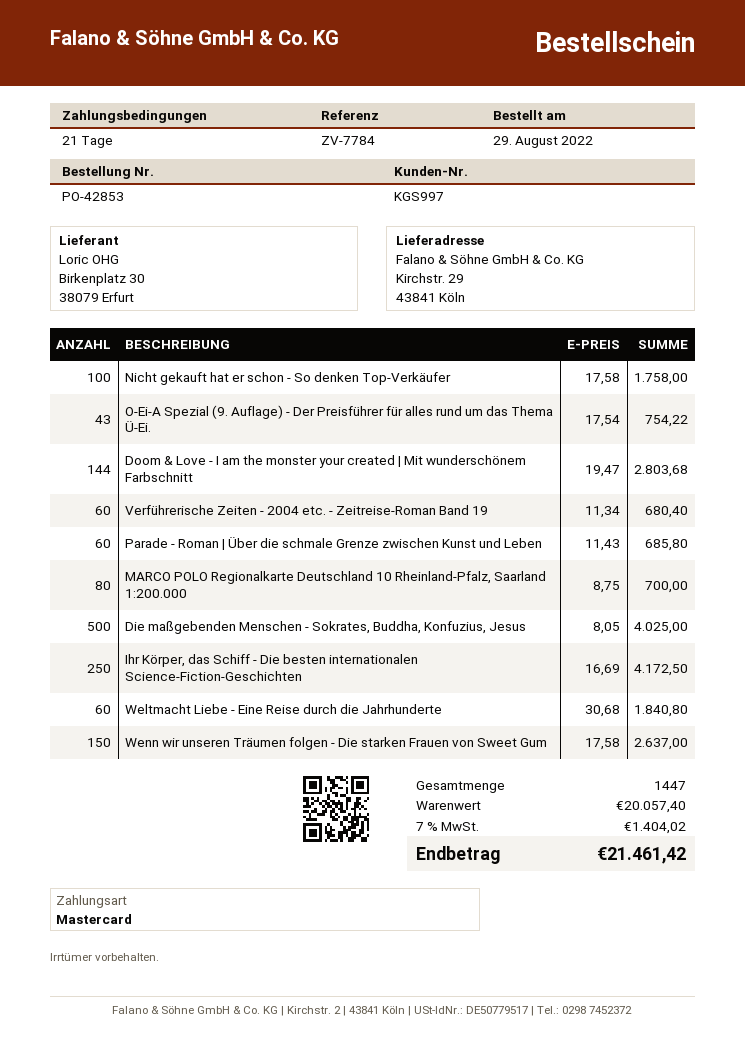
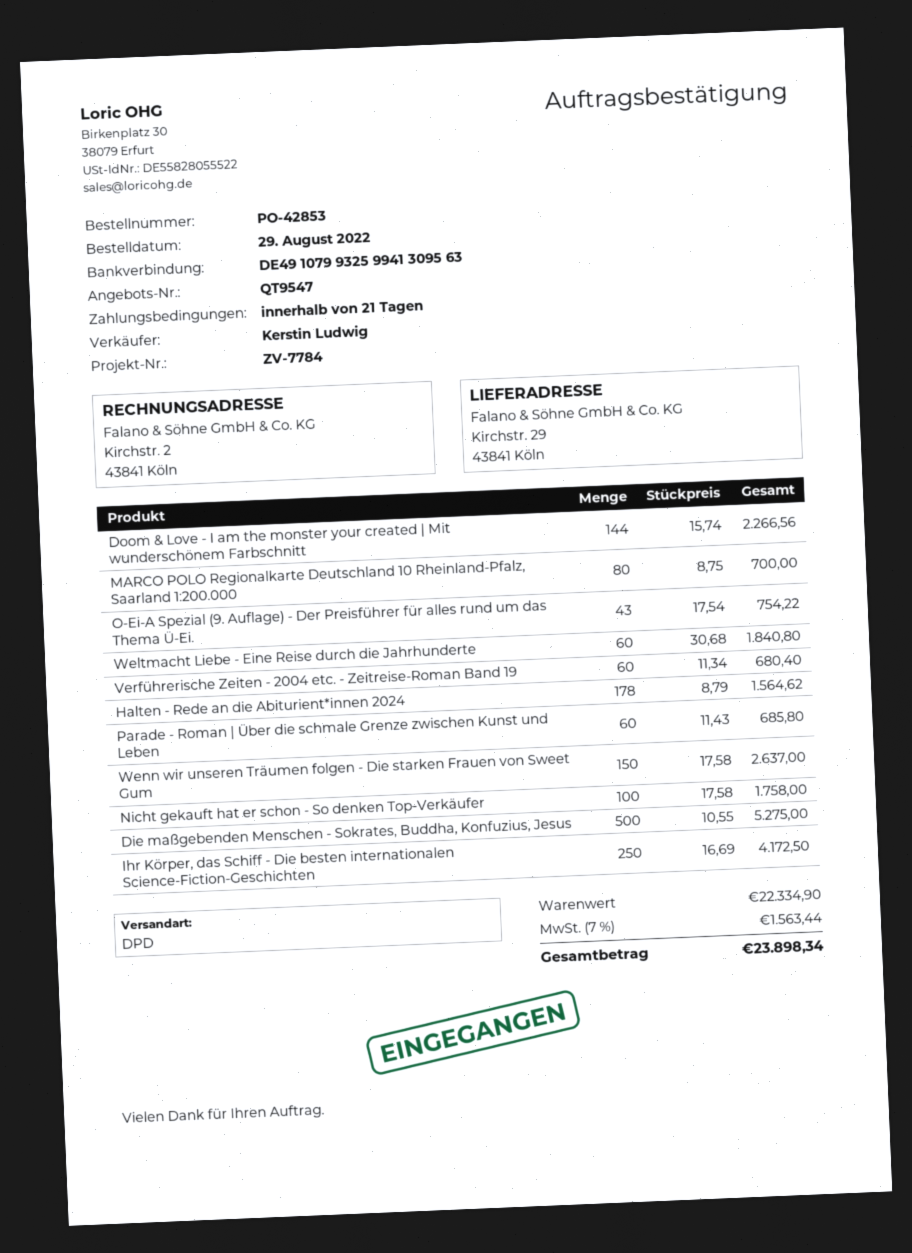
Doom & Love - I am the monster your created | Mit wunderschönem Farbschnitt: 144 x 19.47 = 2803.68 -> 144 x 15.74 = 2266.56
Die maßgebenden Menschen - Sokrates, Buddha, Konfuzius, Jesus: 500 x 8.05 = 4025.00 -> 500 x 10.55 = 5275.00
Halten - Rede an die Abiturient*innen 2024: none -> 178 x 8.79 = 1564.62
subtotal: 20057.40 -> 22334.90
tax: 7% = 1404.02 -> 7% = 1563.44
total: 21461.42 -> 23898.34

